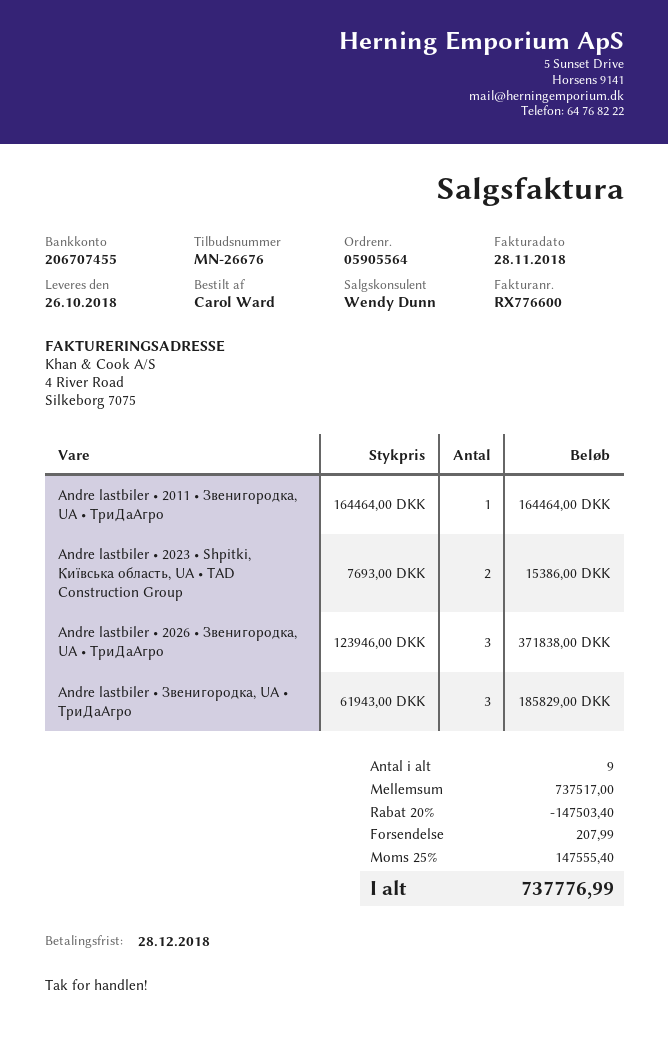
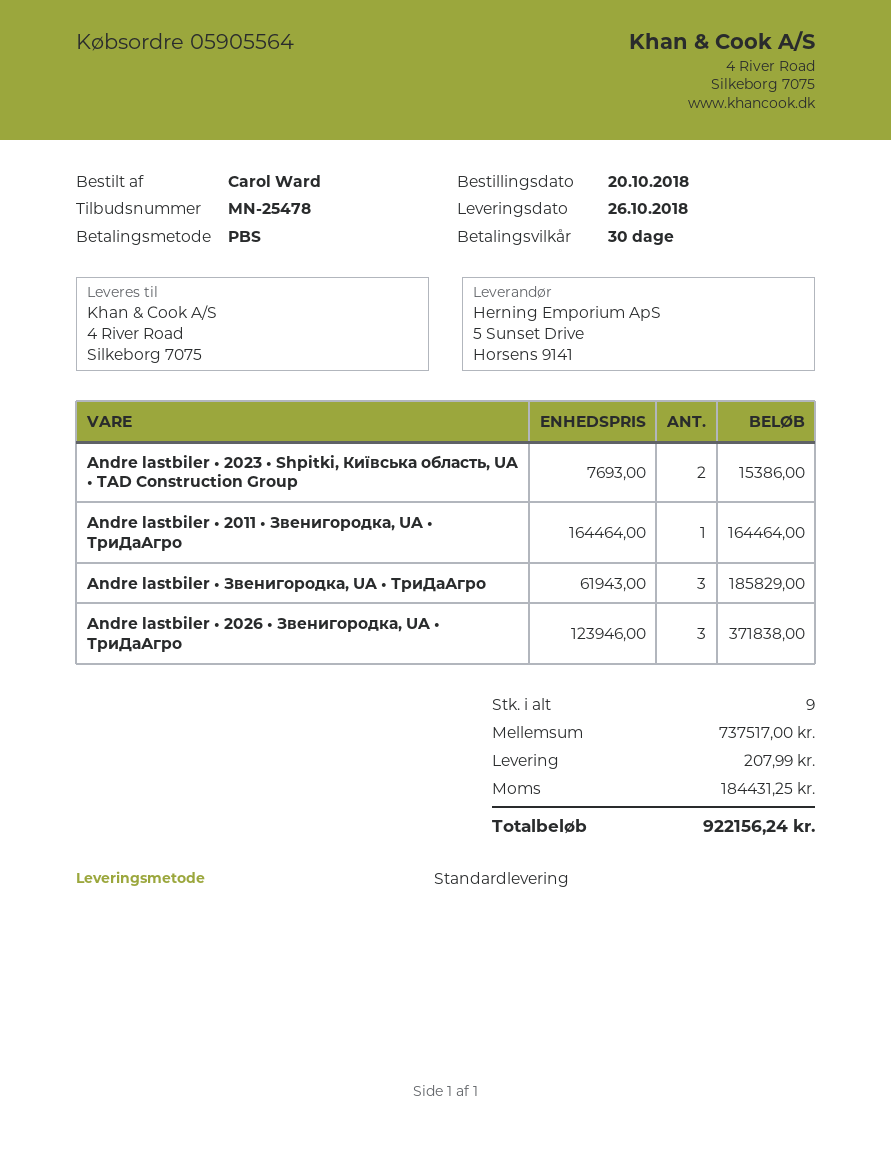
quote number: MN-26676 -> MN-25478
discount: 20% = 147503.40 -> none
tax: 147555.40 -> 184431.25
total: 737776.99 -> 922156.24

